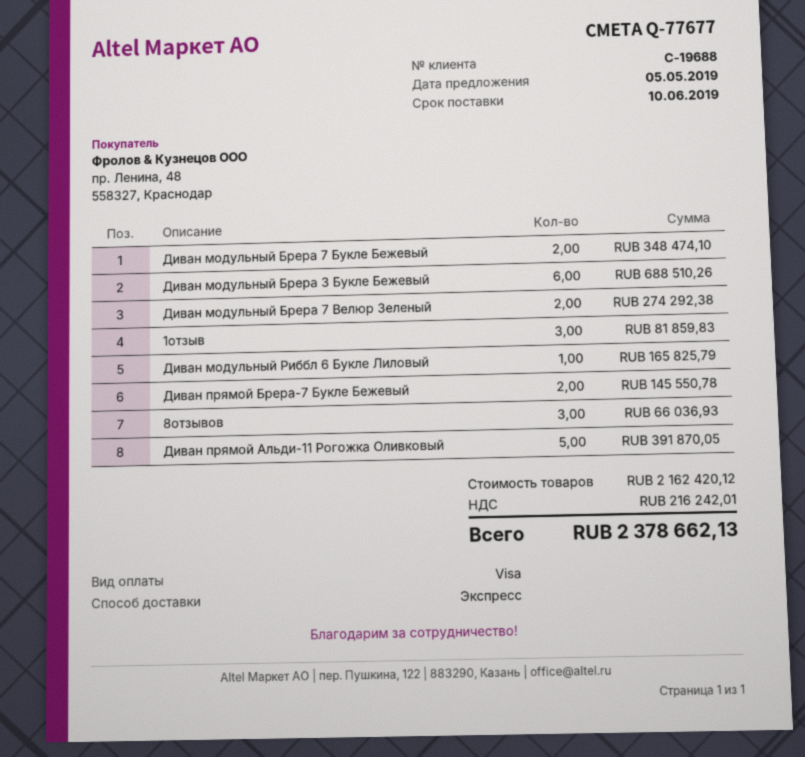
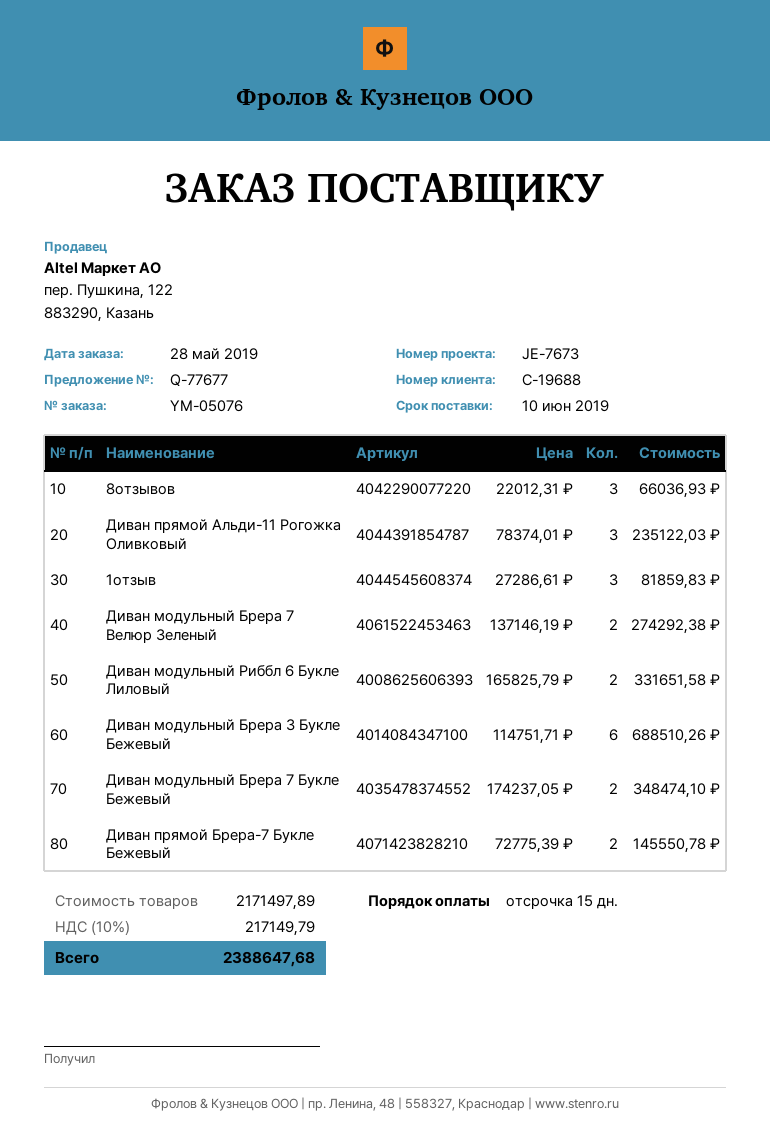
Диван модульный Риббл 6 Букле Лиловый: 1 for 165825.79 -> 2 for 331651.58
Диван прямой Альди-11 Рогожка Оливковый: 5 for 391870.05 -> 3 for 235122.03
subtotal: 2162420.12 -> 2171497.89
tax: 216242.01 -> 217149.79
total: 2378662.13 -> 2388647.68

